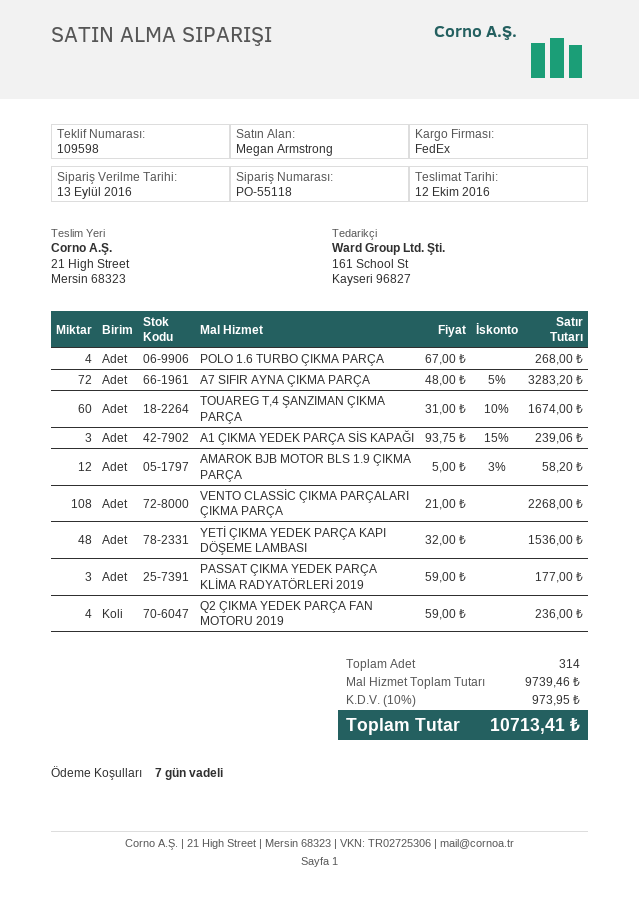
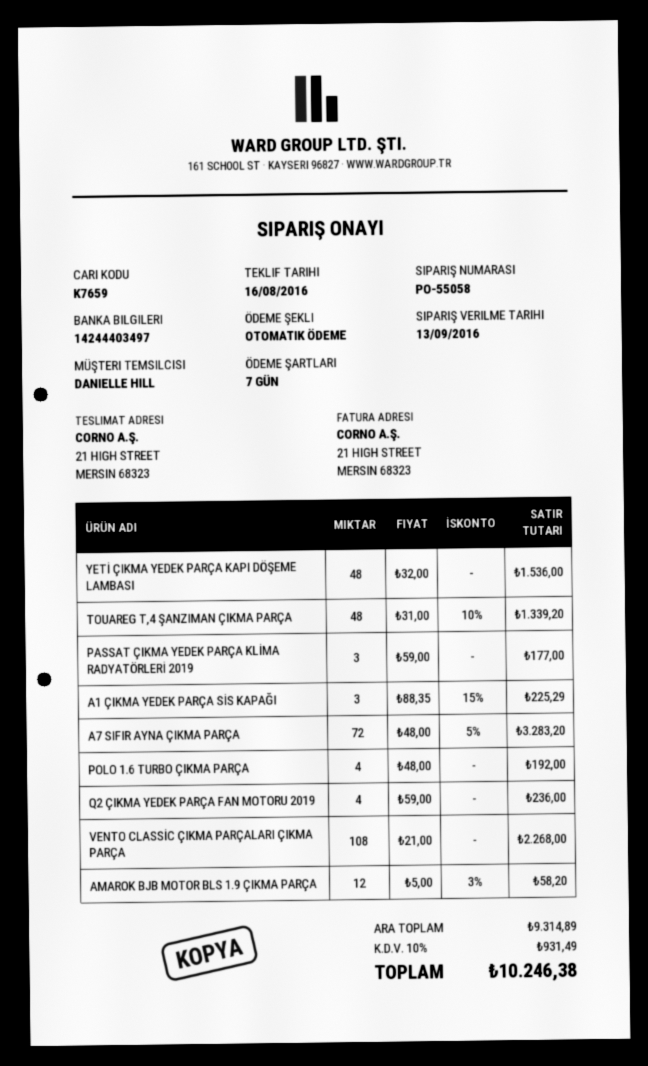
order number: PO-55118 -> PO-55058
POLO 1.6 TURBO ÇIKMA PARÇA: 4 x 67.00 = 268.00 -> 4 x 48.00 = 192.00
TOUAREG T,4 ŞANZIMAN ÇIKMA PARÇA: 60 x 31.00 - 10% = 1674.00 -> 48 x 31.00 - 10% = 1339.20
A1 ÇIKMA YEDEK PARÇA SİS KAPAĞI: 3 x 93.75 - 15% = 239.06 -> 3 x 88.35 - 15% = 225.29
subtotal: 9739.46 -> 9314.89
tax: 10% = 973.95 -> 10% = 931.49
total: 10713.41 -> 10246.38

